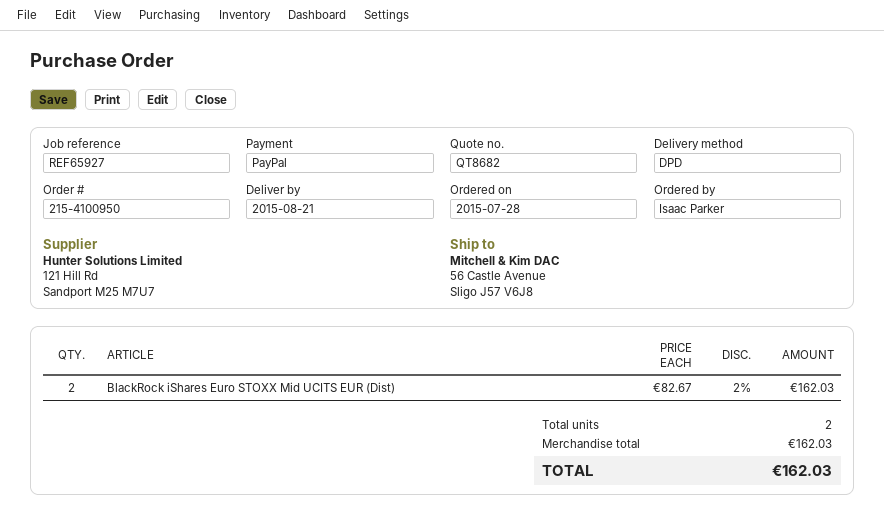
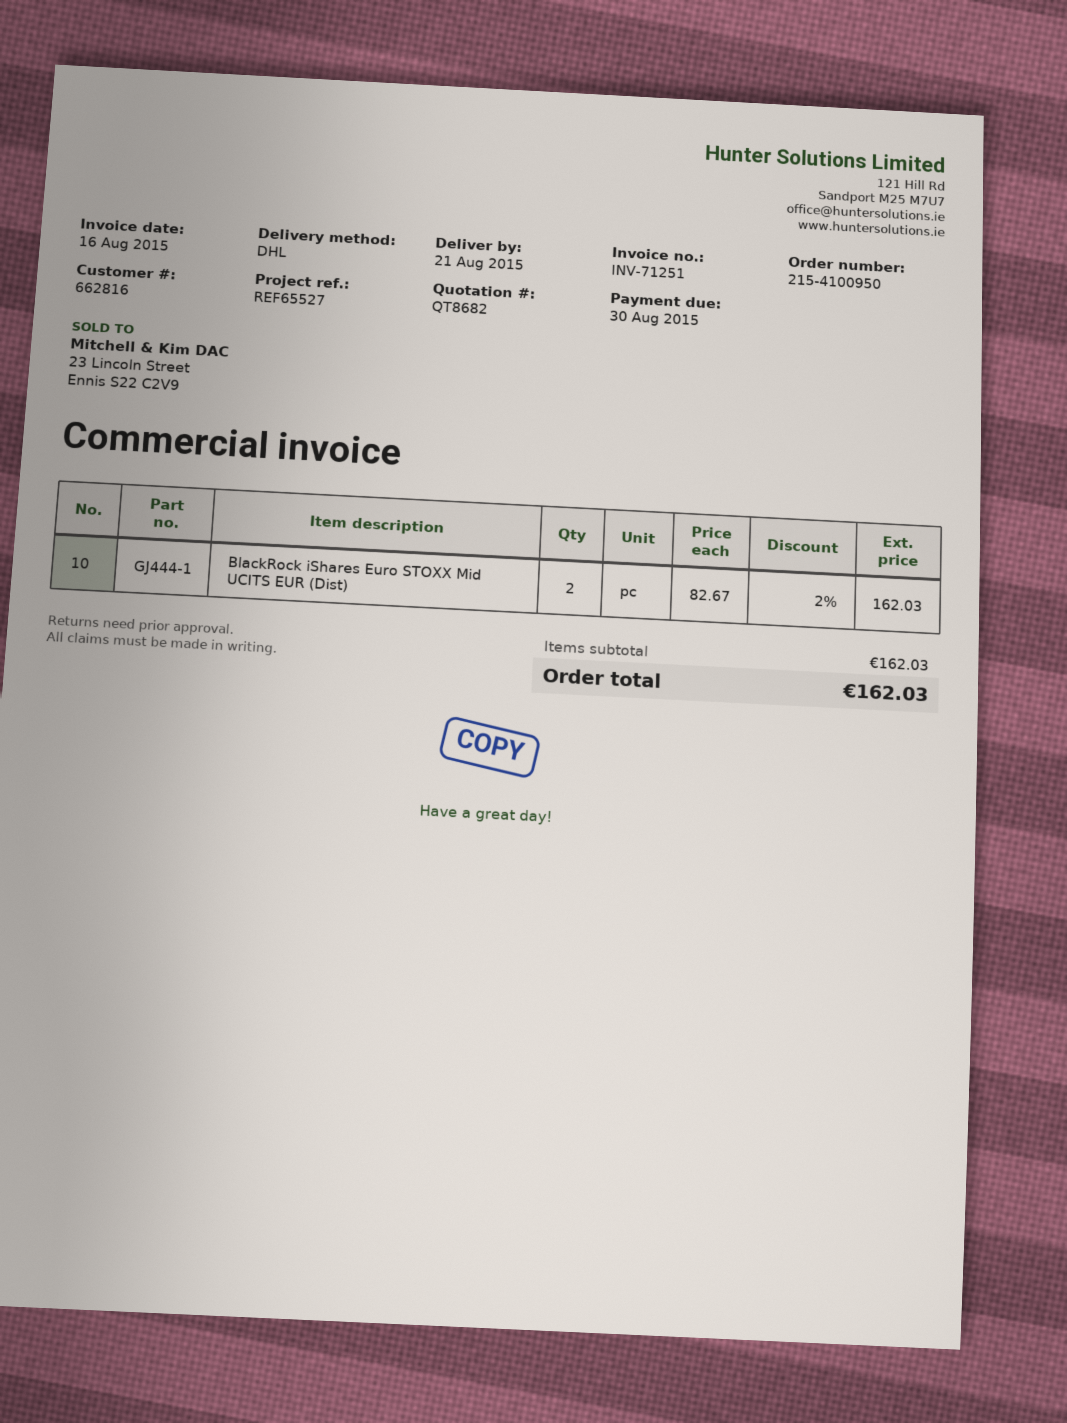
reference: REF65927 -> REF65527
shipping method: DPD -> DHL

